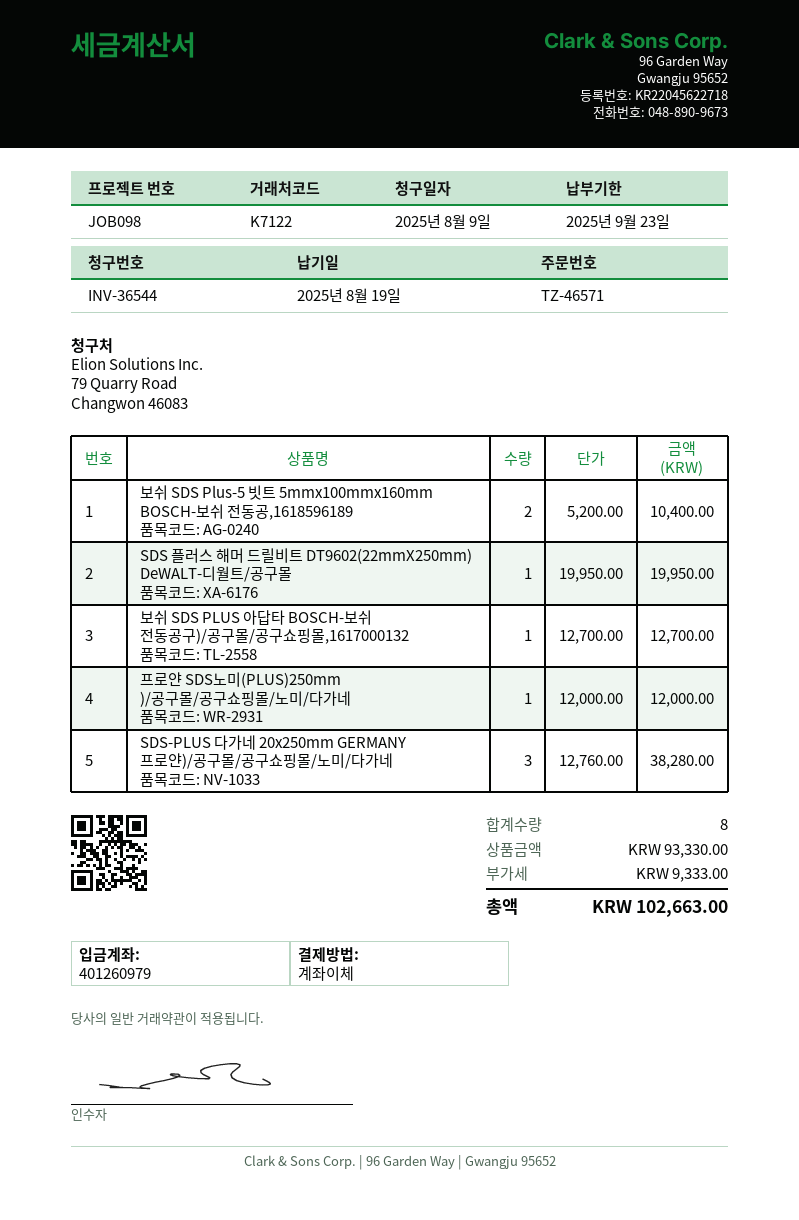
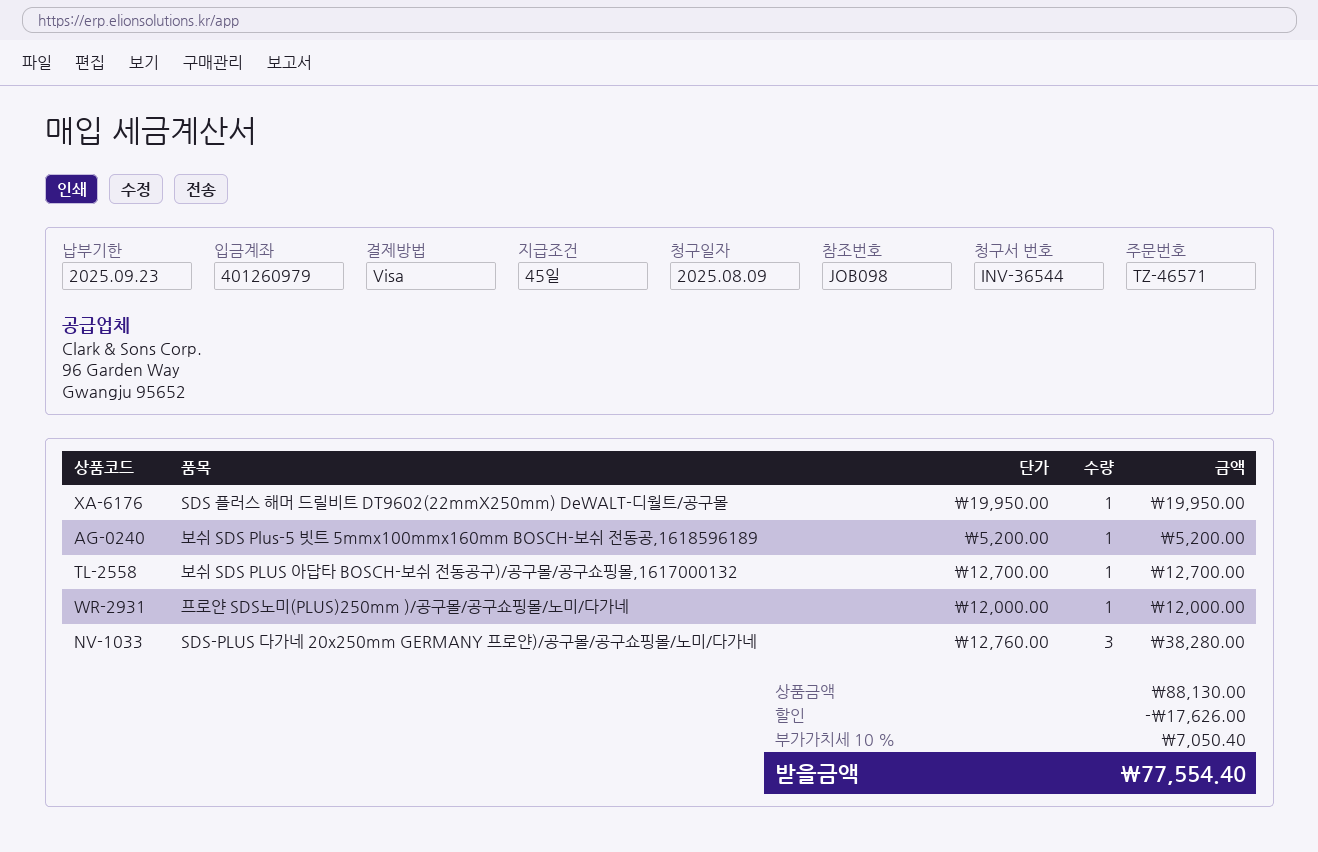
payment method: bank transfer -> Visa
보쉬 SDS Plus-5 빗트 5mmx100mmx160mm BOSCH-보쉬 전동공,1618596189: 2 x 5200.00 = 10400.00 -> 1 x 5200.00 = 5200.00
subtotal: 93330.00 -> 88130.00
discount: none -> 17626.00
tax: 9333.00 -> 7050.40
total: 102663.00 -> 77554.40

